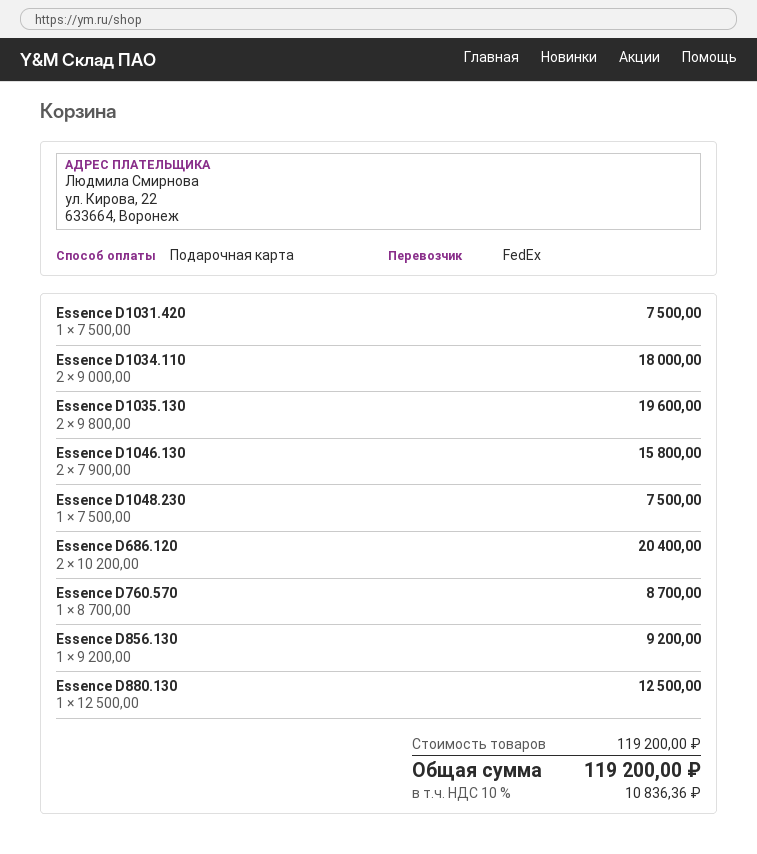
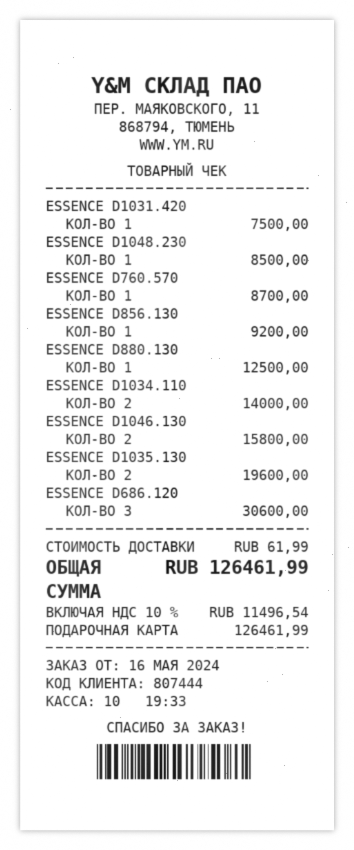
Essence D1034.110: 2 for 18000.00 -> 2 for 14000.00
Essence D1048.230: 1 for 7500.00 -> 1 for 8500.00
Essence D686.120: 2 for 20400.00 -> 3 for 30600.00
shipping: none -> 61.99
tax: 10% = 10836.36 -> 10% = 11496.54
total: 119200.00 -> 126461.99

